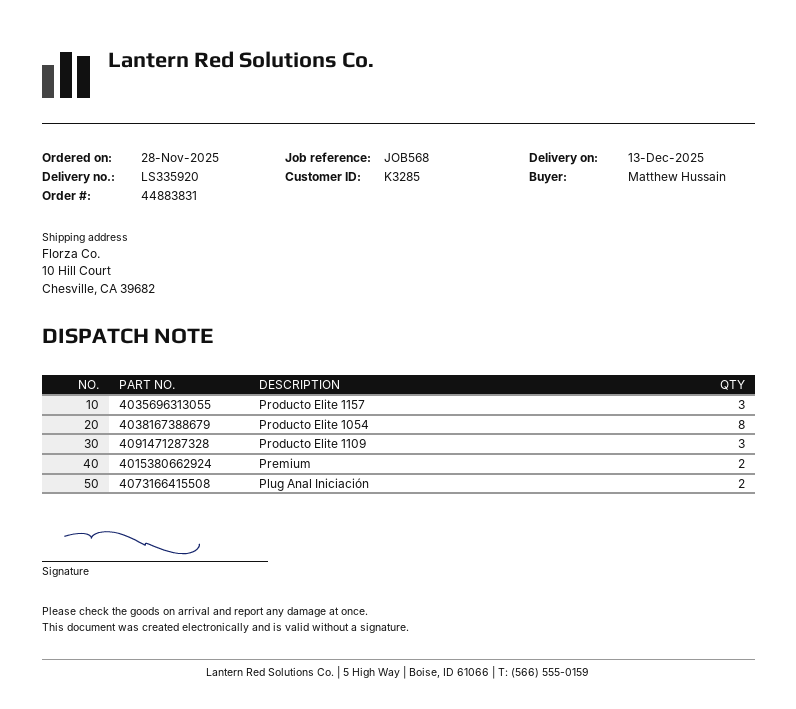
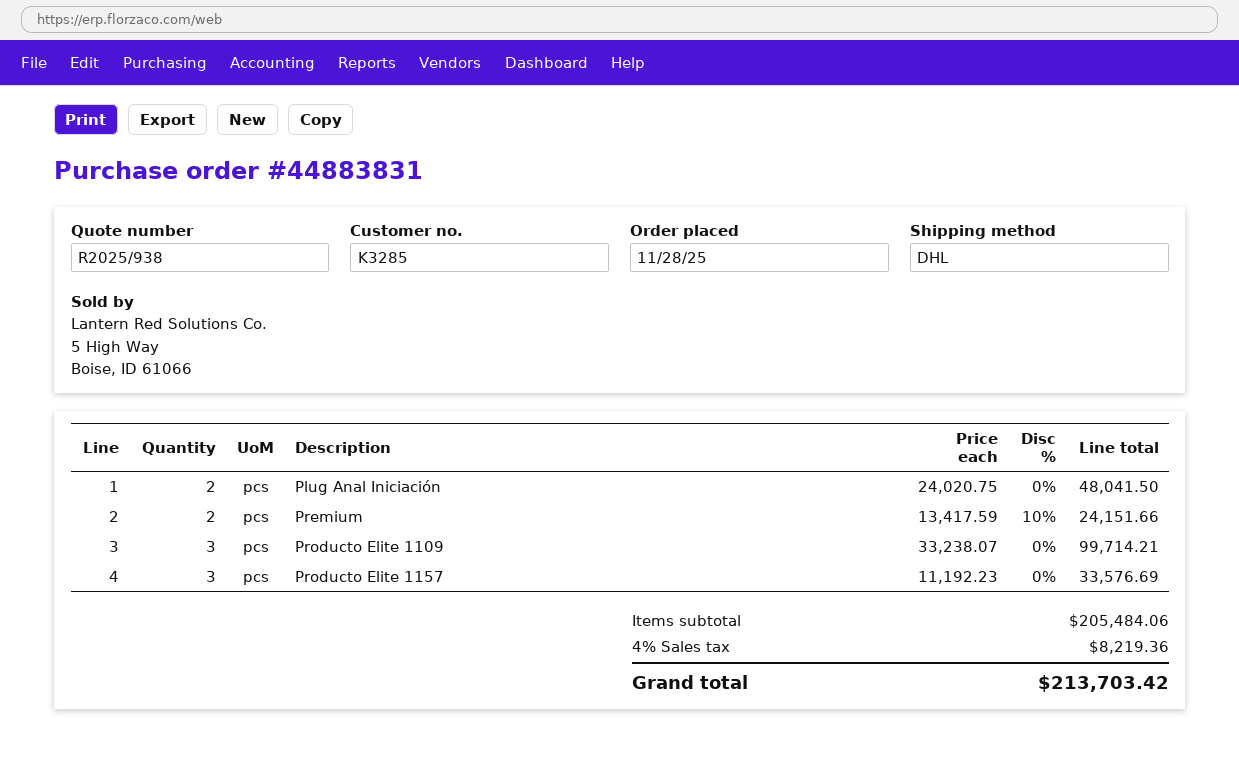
Producto Elite 1054: 8 -> none

